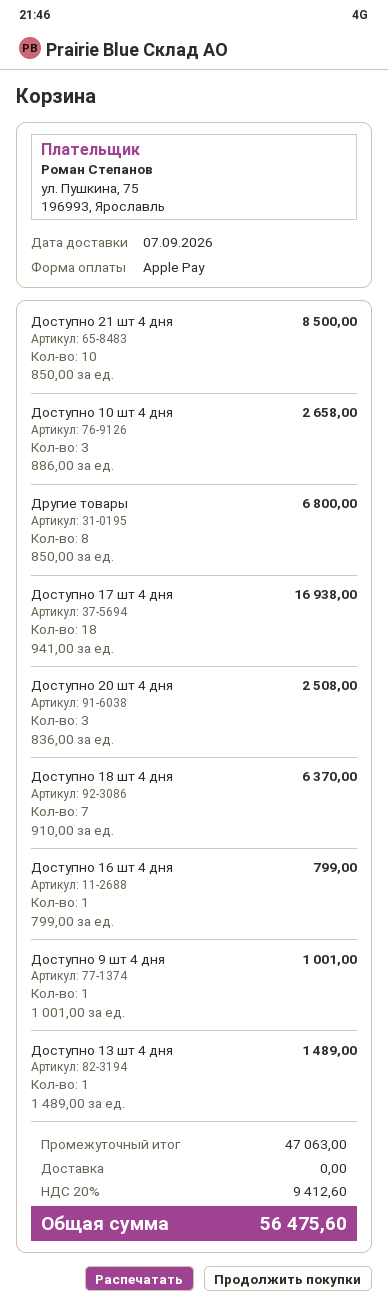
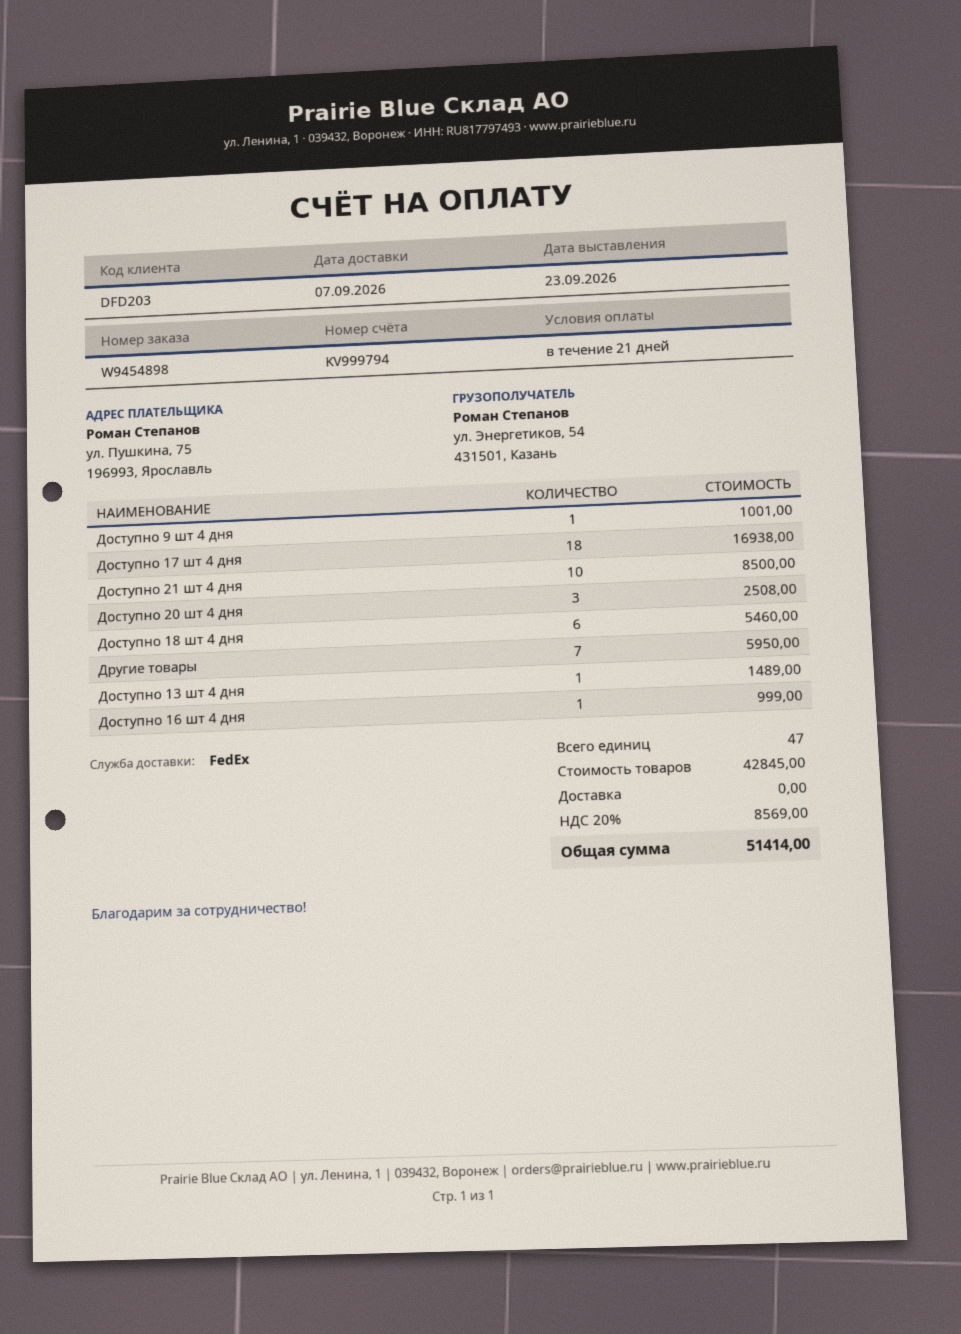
Доступно 10 шт 4 дня: 3 for 2658.00 -> none
Другие товары: 8 for 6800.00 -> 7 for 5950.00
Доступно 18 шт 4 дня: 7 for 6370.00 -> 6 for 5460.00
Доступно 16 шт 4 дня: 1 for 799.00 -> 1 for 999.00
subtotal: 47063.00 -> 42845.00
tax: 20% = 9412.60 -> 20% = 8569.00
total: 56475.60 -> 51414.00

